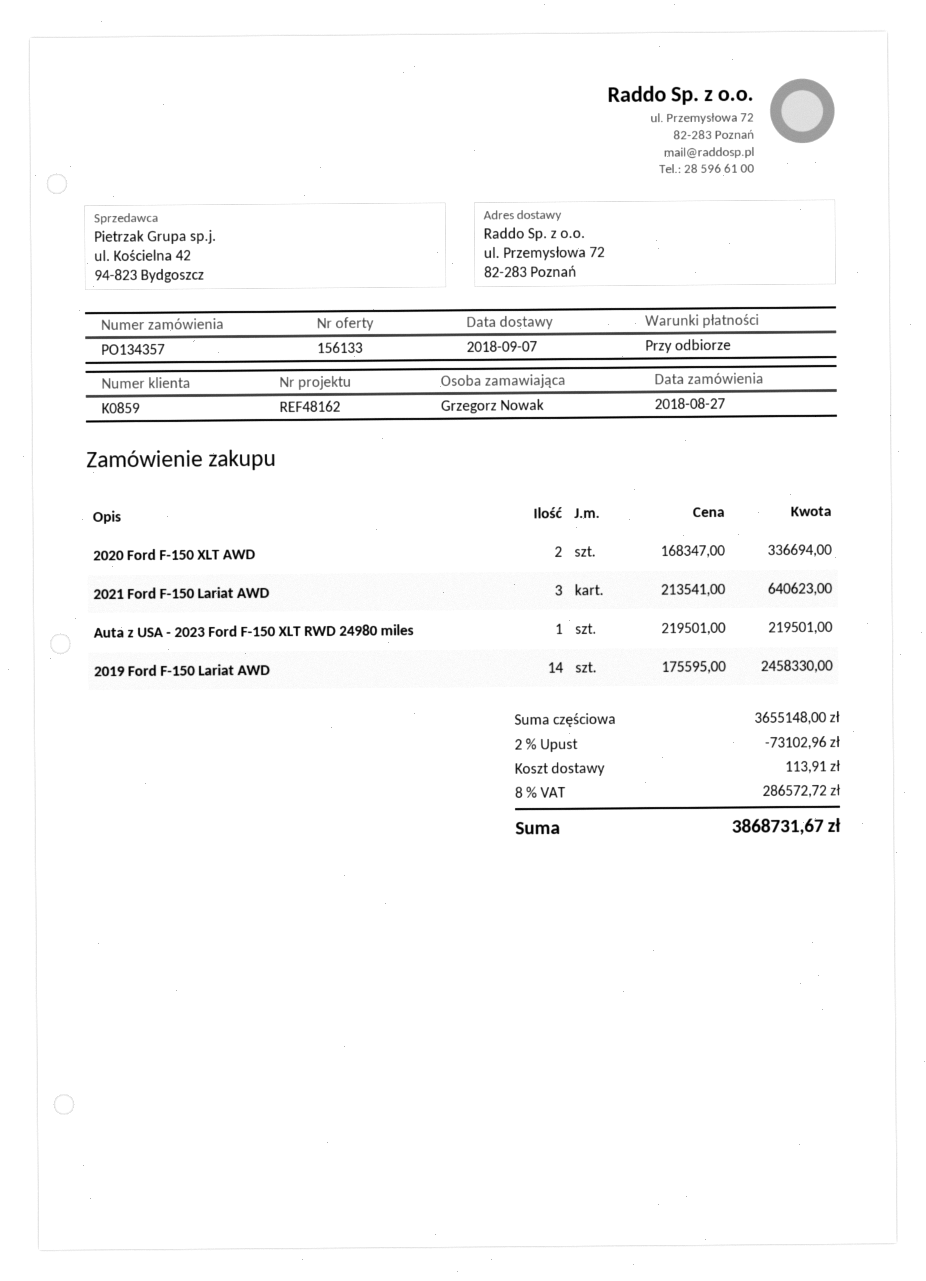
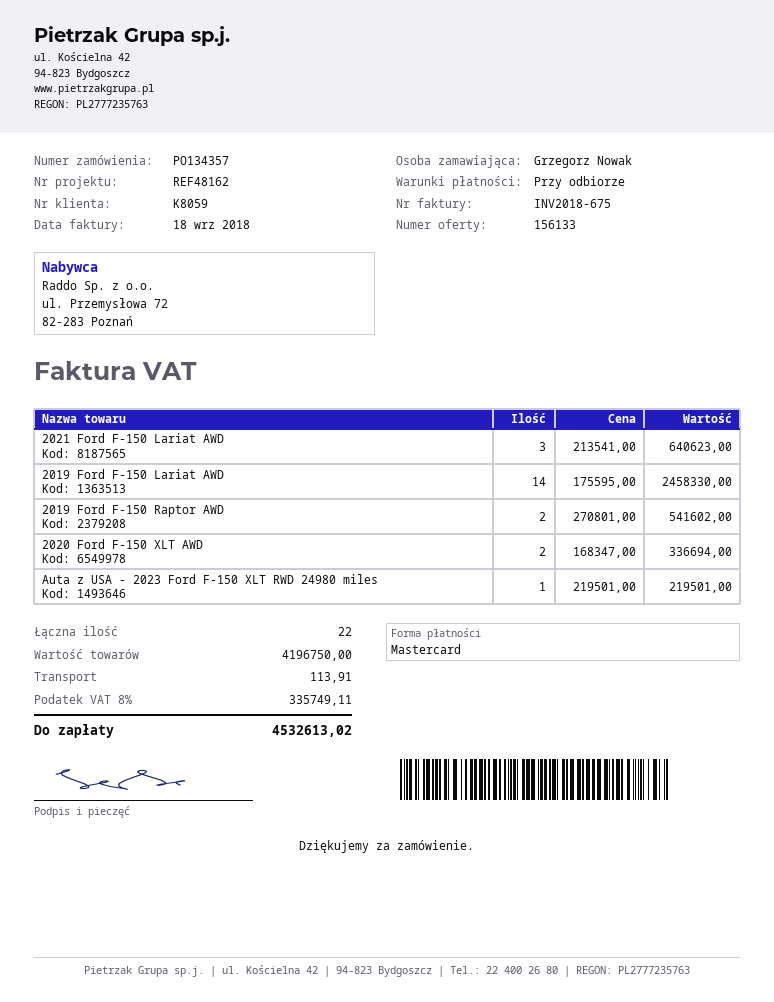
customer number: K0859 -> K8059
2019 Ford F-150 Raptor AWD: none -> 2 x 270801.00 = 541602.00
subtotal: 3655148.00 -> 4196750.00
discount: 2% = 73102.96 -> none
tax: 8% = 286572.72 -> 8% = 335749.11
total: 3868731.67 -> 4532613.02

